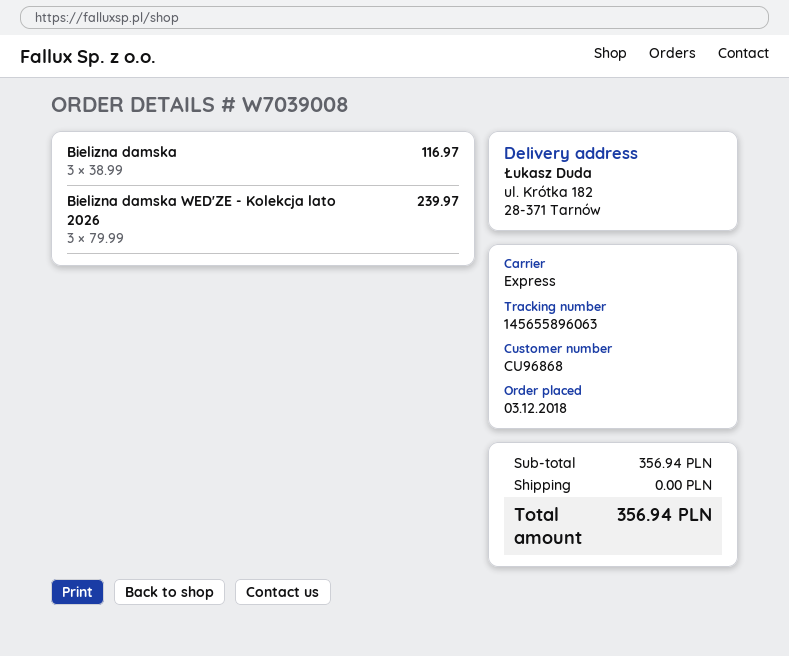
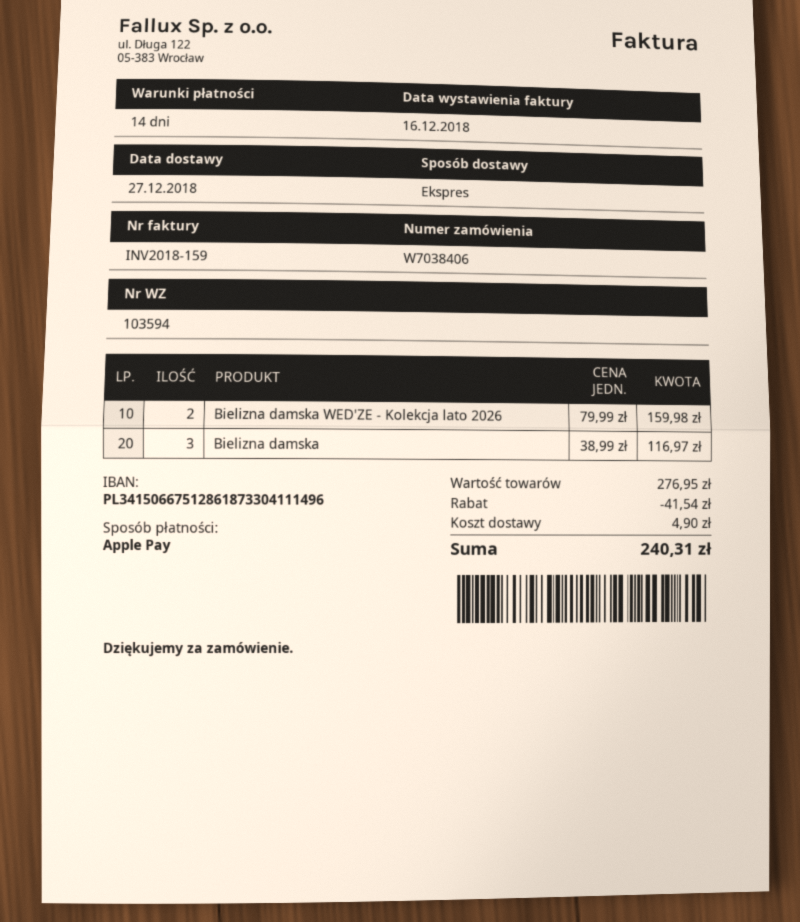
order number: W7039008 -> W7038406
Bielizna damska WED'ZE - Kolekcja lato 2026: 3 x 79.99 = 239.97 -> 2 x 79.99 = 159.98
subtotal: 356.94 -> 276.95
discount: none -> 41.54
shipping: 0.00 -> 4.90
total: 356.94 -> 240.31

